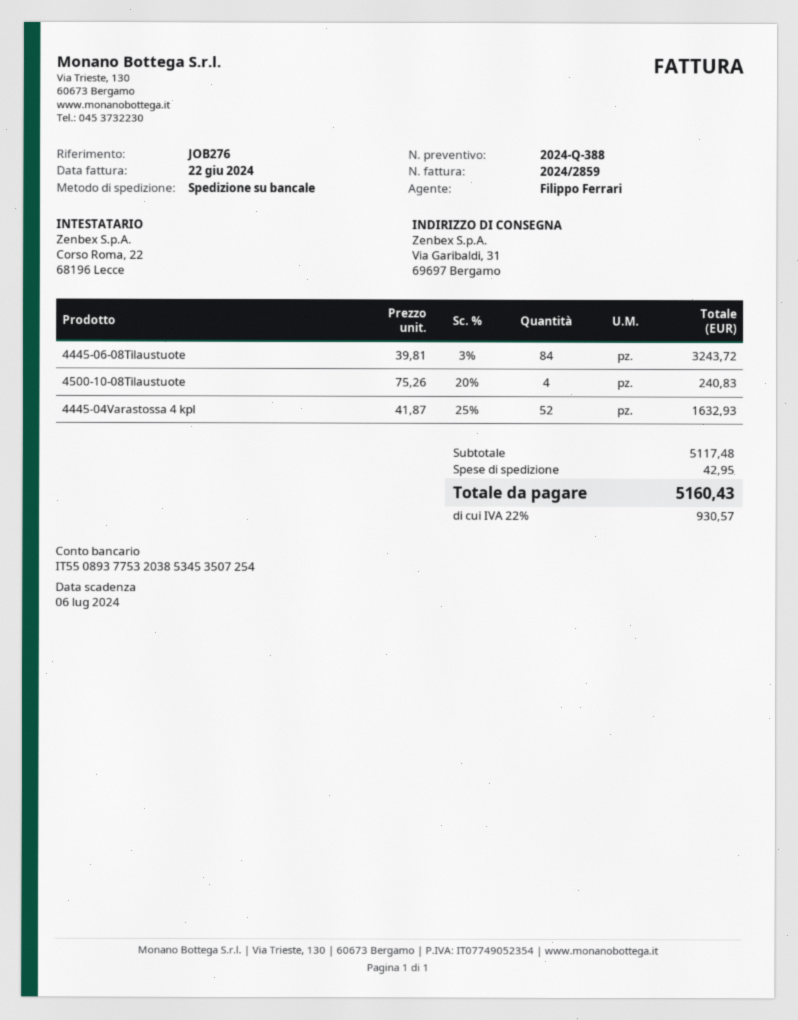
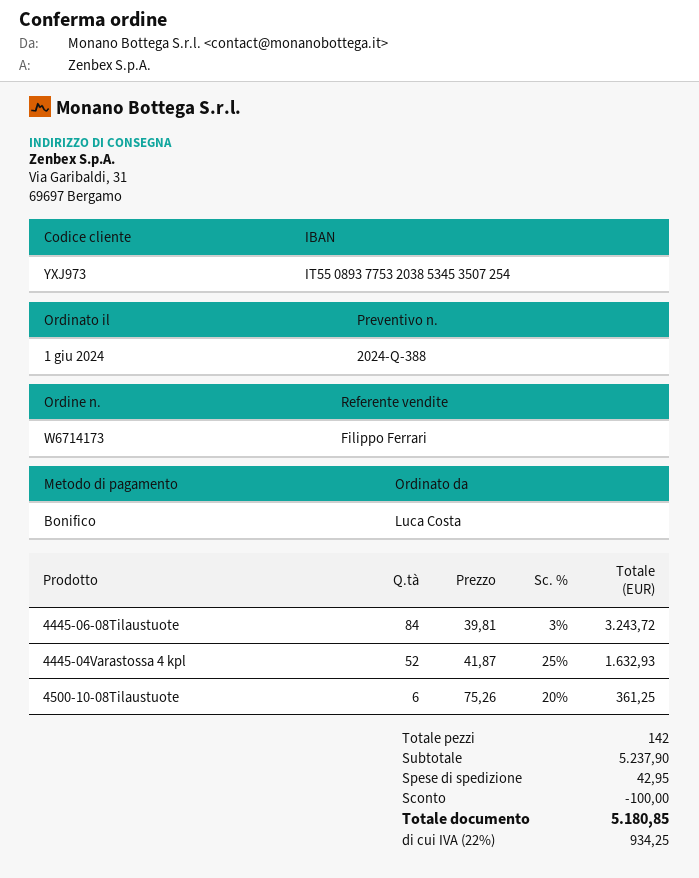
4500-10-08Tilaustuote: 4 x 75.26 - 20% = 240.83 -> 6 x 75.26 - 20% = 361.25
subtotal: 5117.48 -> 5237.90
discount: none -> 100.00
tax: 22% = 930.57 -> 22% = 934.25
total: 5160.43 -> 5180.85

